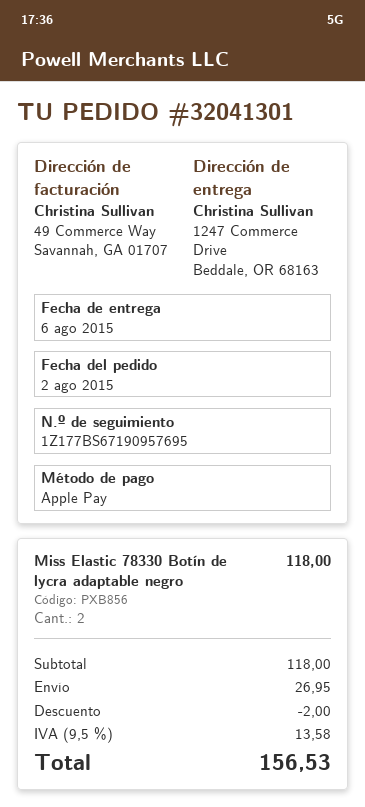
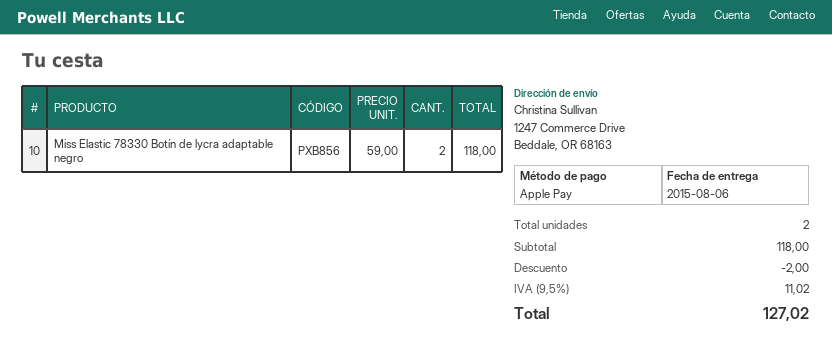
shipping: 26.95 -> none
tax: 9.5% = 13.58 -> 9.5% = 11.02
total: 156.53 -> 127.02

